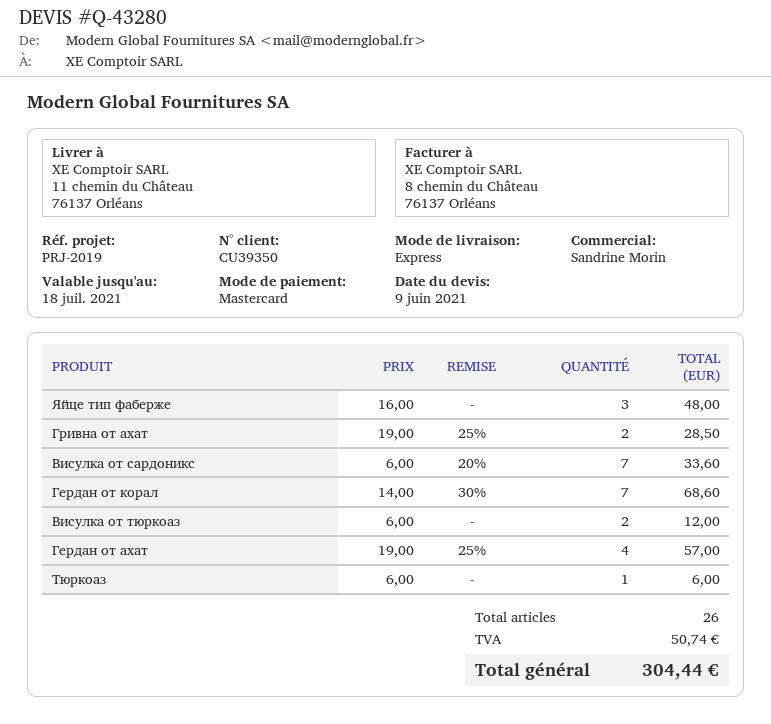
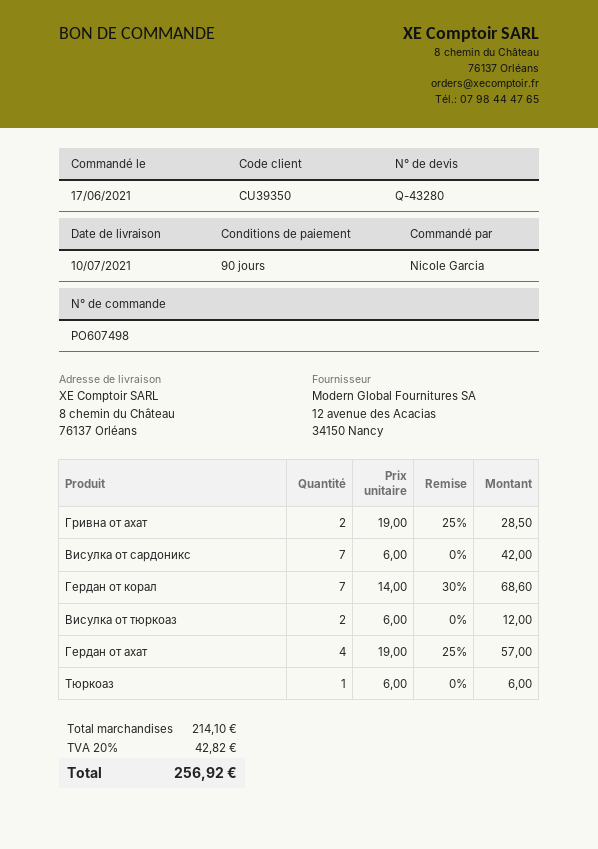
ship to: 11 chemin du Château, 76137 Orléans -> 8 chemin du Château, 76137 Orléans
Яйце тип фаберже: 3 x 16.00 = 48.00 -> none
Висулка от сардоникс: 7 x 6.00 - 20% = 33.60 -> 7 x 6.00 = 42.00
tax: 50.74 -> 42.82
total: 304.44 -> 256.92

